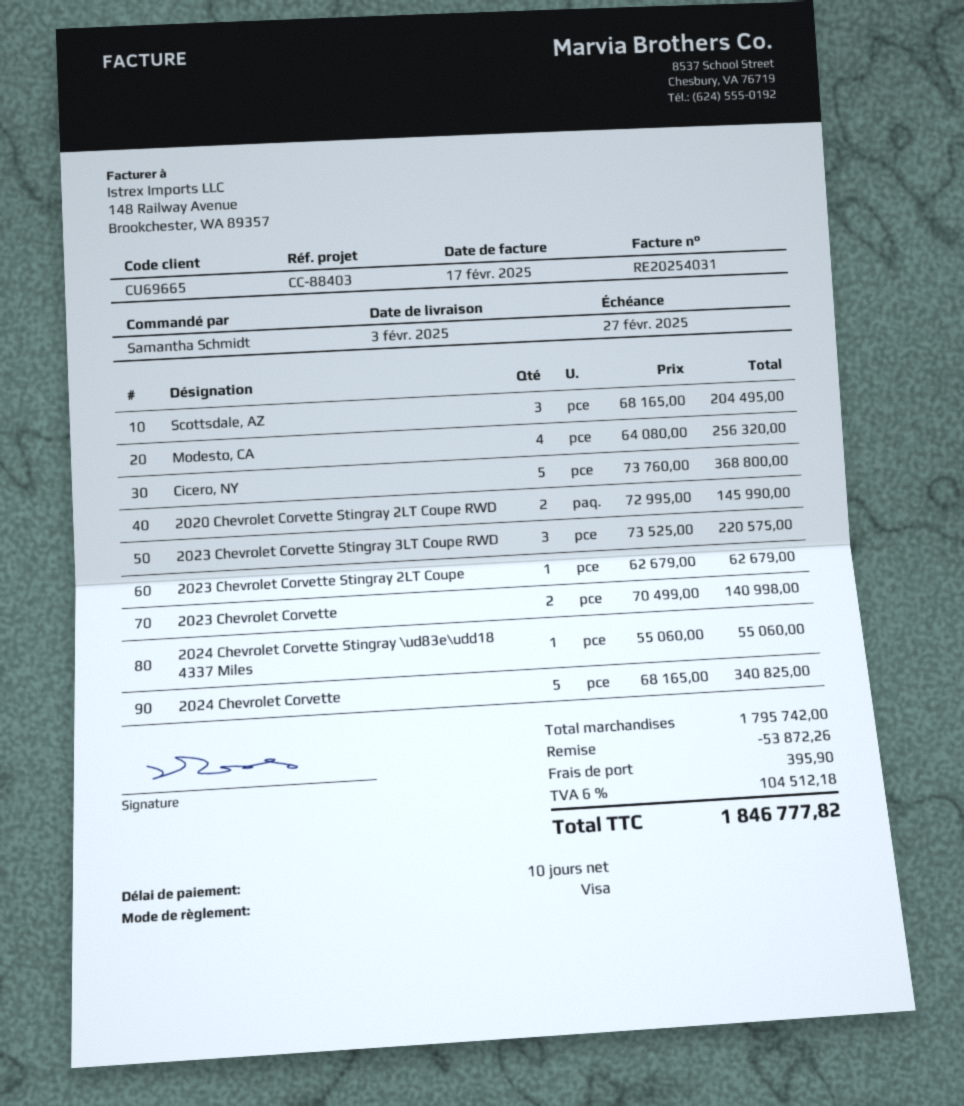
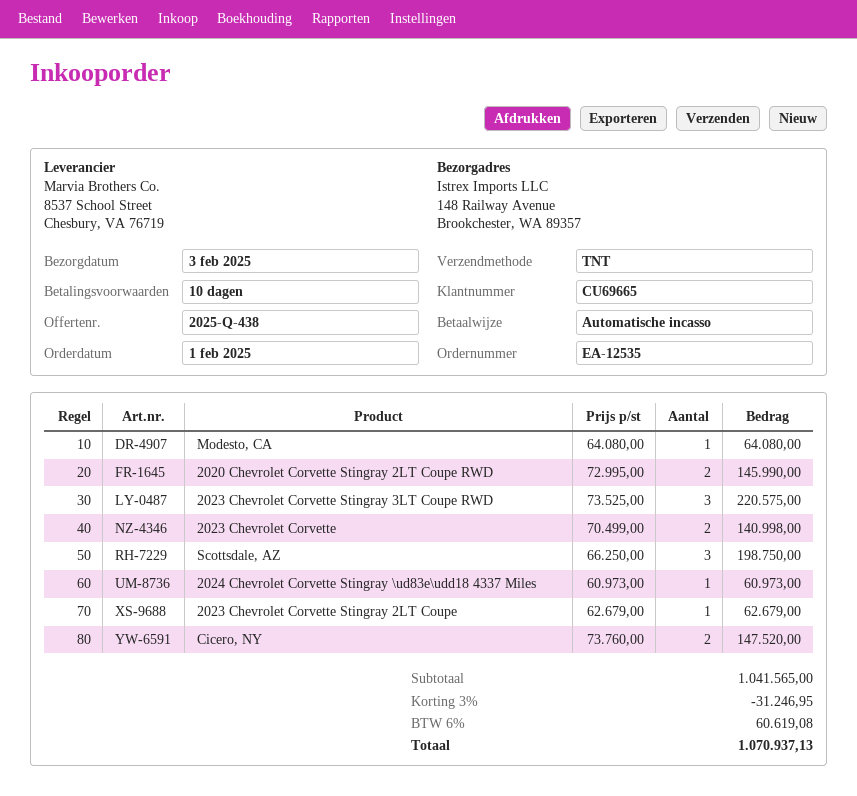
payment method: Visa -> direct debit
Scottsdale, AZ: 3 x 68165.00 = 204495.00 -> 3 x 66250.00 = 198750.00
Modesto, CA: 4 x 64080.00 = 256320.00 -> 1 x 64080.00 = 64080.00
Cicero, NY: 5 x 73760.00 = 368800.00 -> 2 x 73760.00 = 147520.00
2024 Chevrolet Corvette Stingray \ud83e\udd18 4337 Miles: 1 x 55060.00 = 55060.00 -> 1 x 60973.00 = 60973.00
2024 Chevrolet Corvette: 5 x 68165.00 = 340825.00 -> none
subtotal: 1795742.00 -> 1041565.00
discount: 53872.26 -> 31246.95
shipping: 395.90 -> none
tax: 6% = 104512.18 -> 6% = 60619.08
total: 1846777.82 -> 1070937.13

